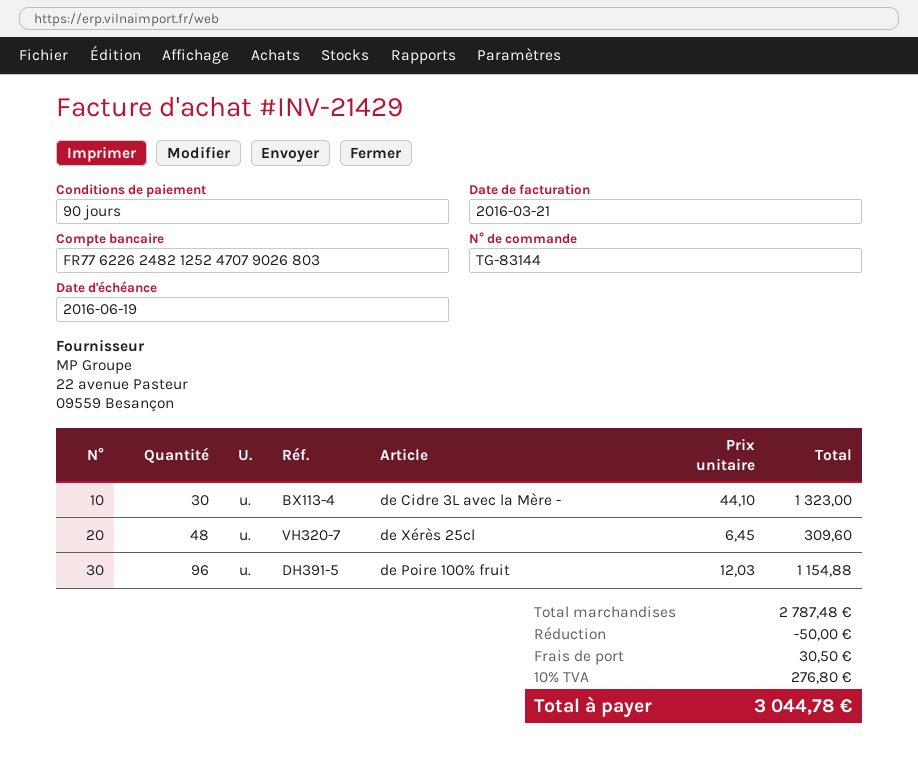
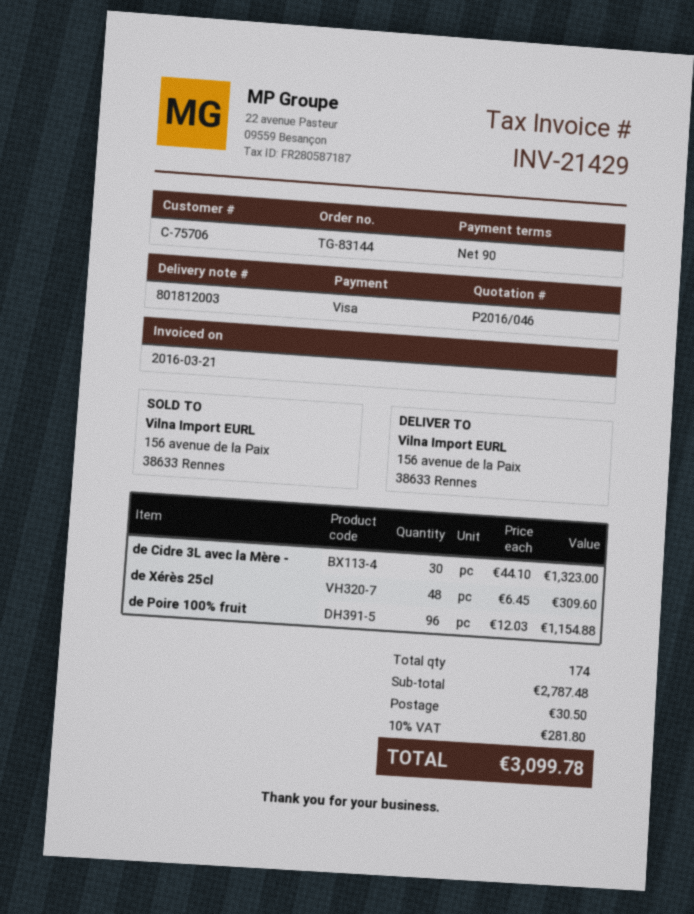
discount: 50.00 -> none
tax: 10% = 276.80 -> 10% = 281.80
total: 3044.78 -> 3099.78

